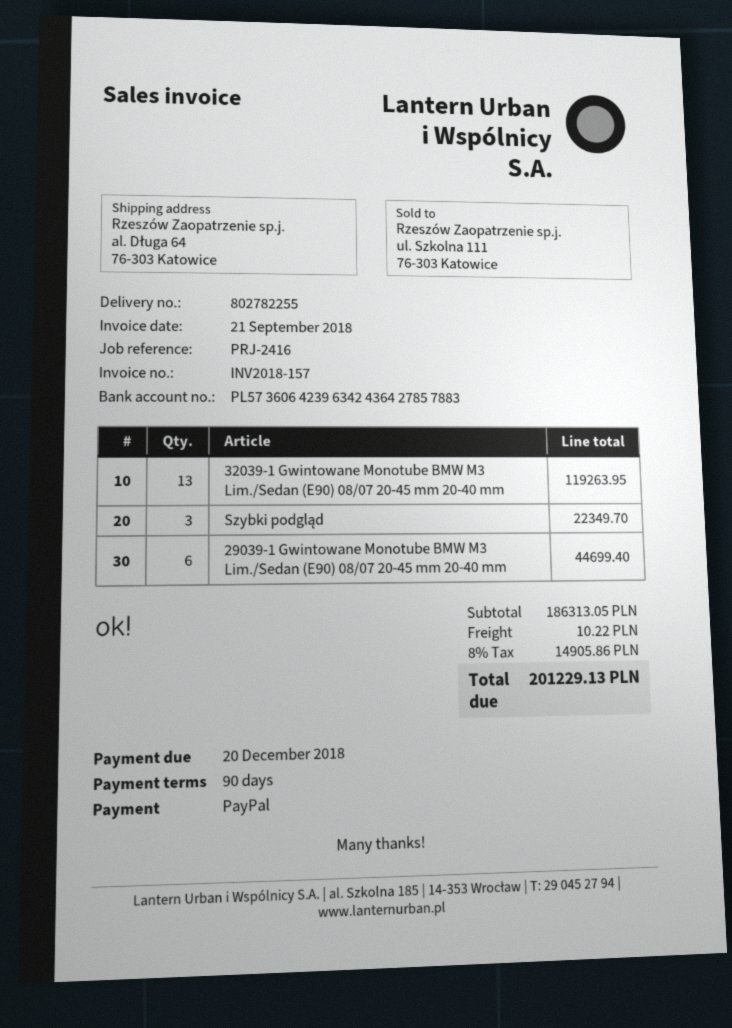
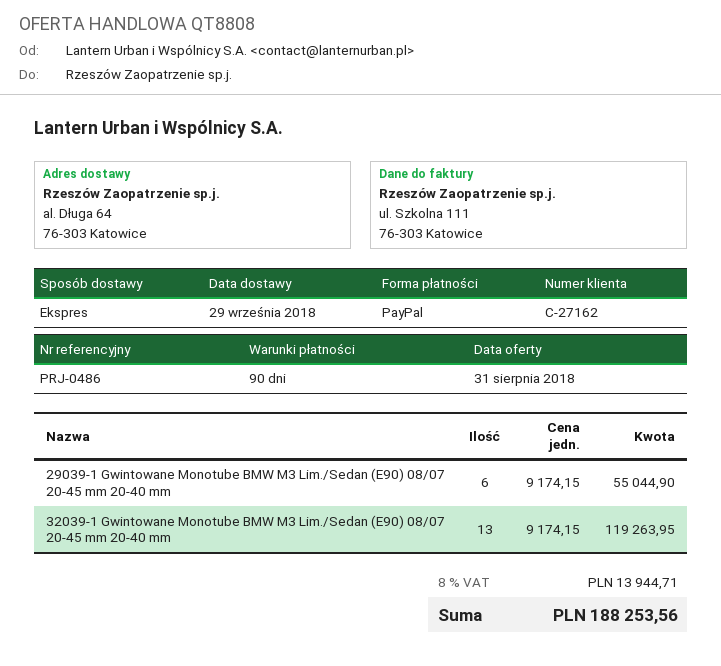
reference: PRJ-2416 -> PRJ-0486
Szybki podgląd: 3 for 22349.70 -> none
29039-1 Gwintowane Monotube BMW M3 Lim./Sedan (E90) 08/07 20-45 mm 20-40 mm: 6 for 44699.40 -> 6 for 55044.90
shipping: 10.22 -> none
tax: 8% = 14905.86 -> 8% = 13944.71
total: 201229.13 -> 188253.56

